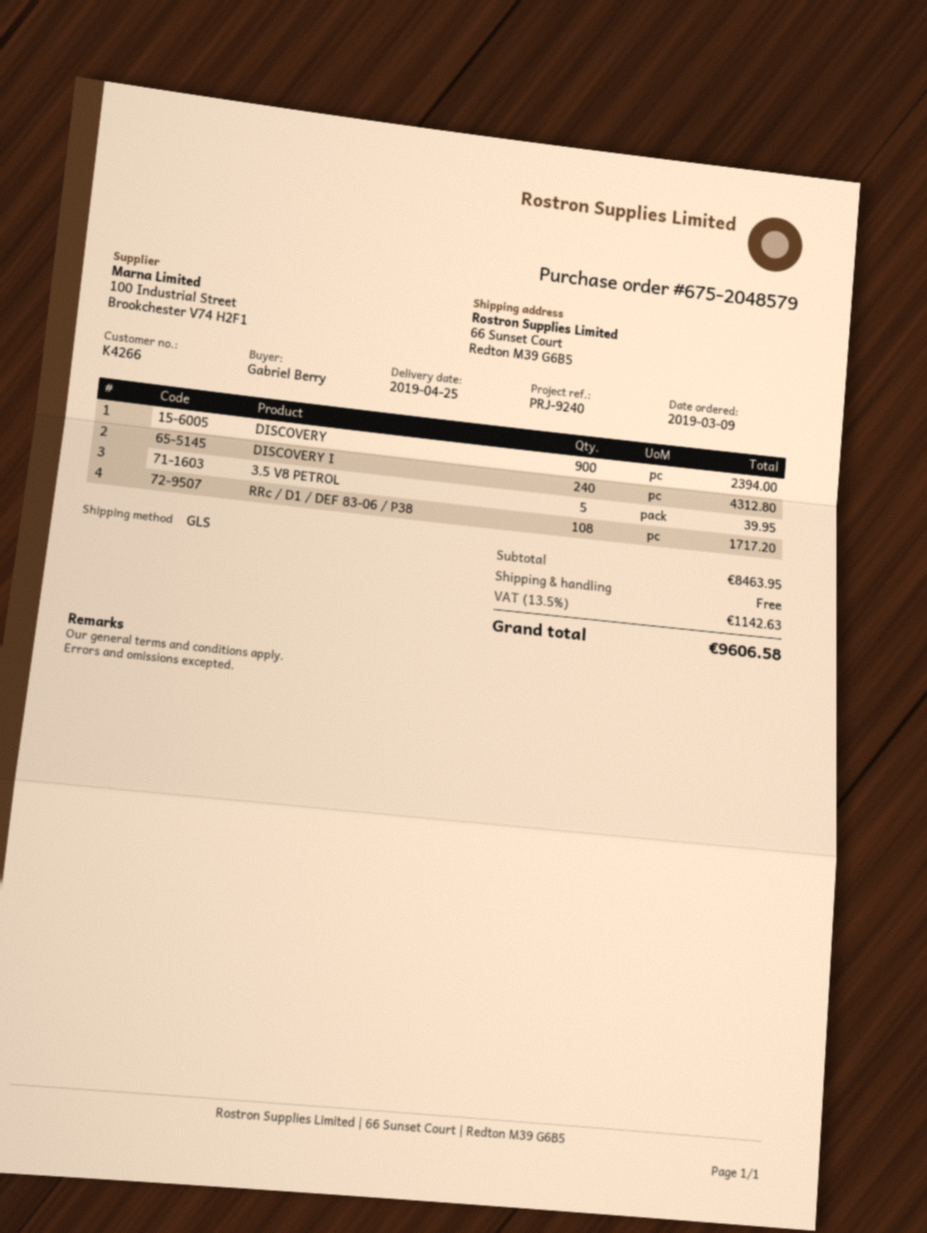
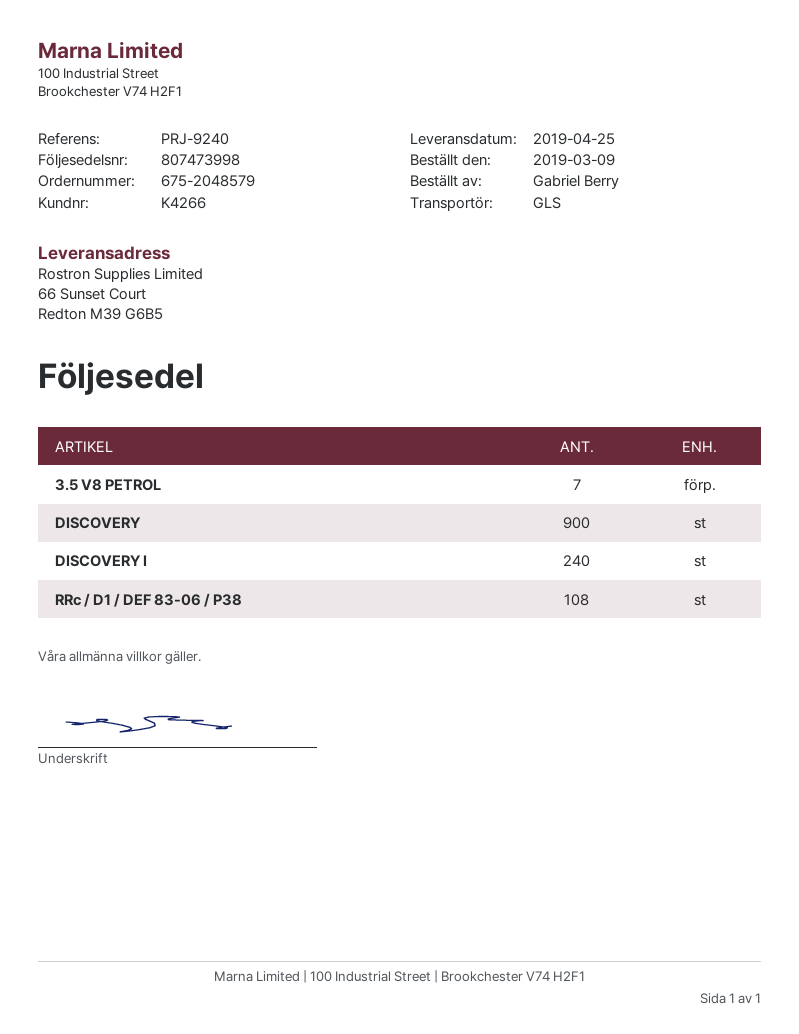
3.5 V8 PETROL: 5 -> 7

